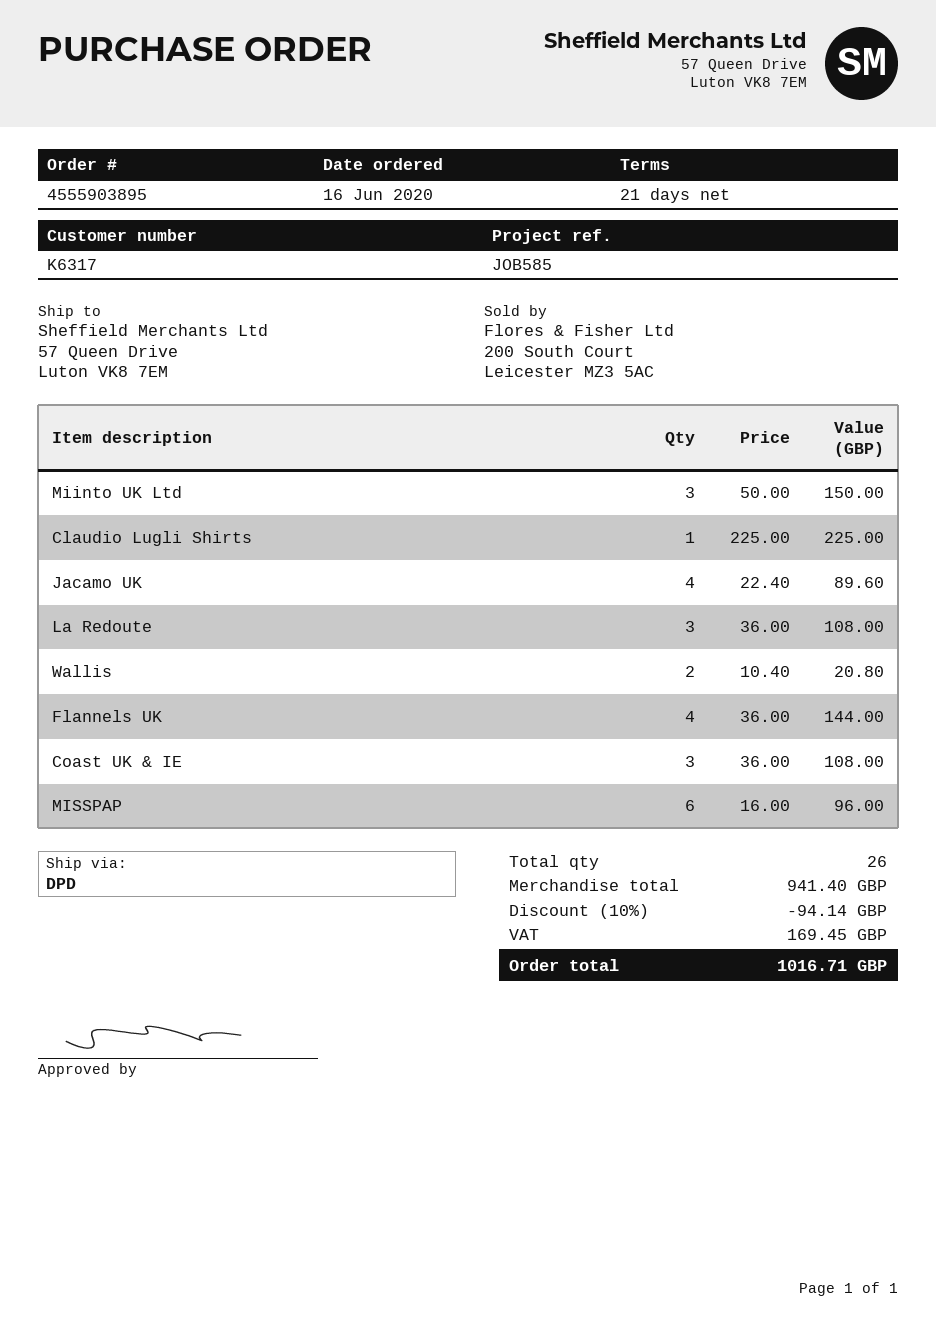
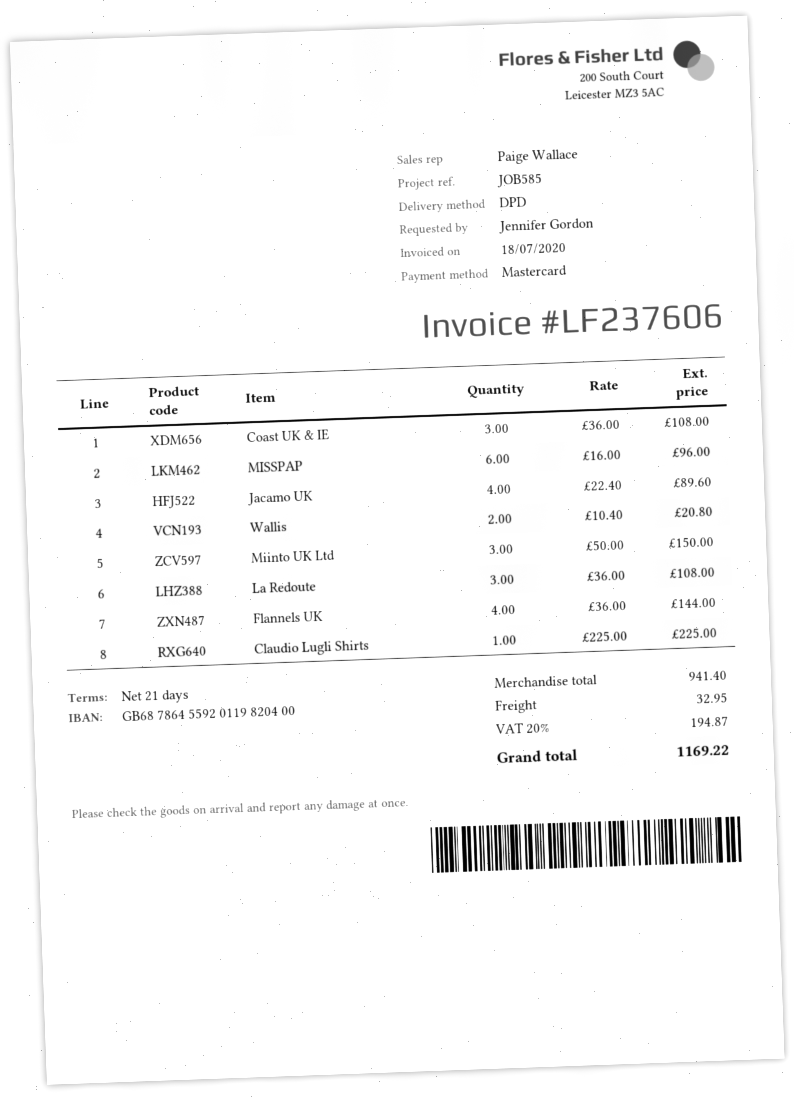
discount: 10% = 94.14 -> none
shipping: none -> 32.95
tax: 169.45 -> 194.87
total: 1016.71 -> 1169.22

